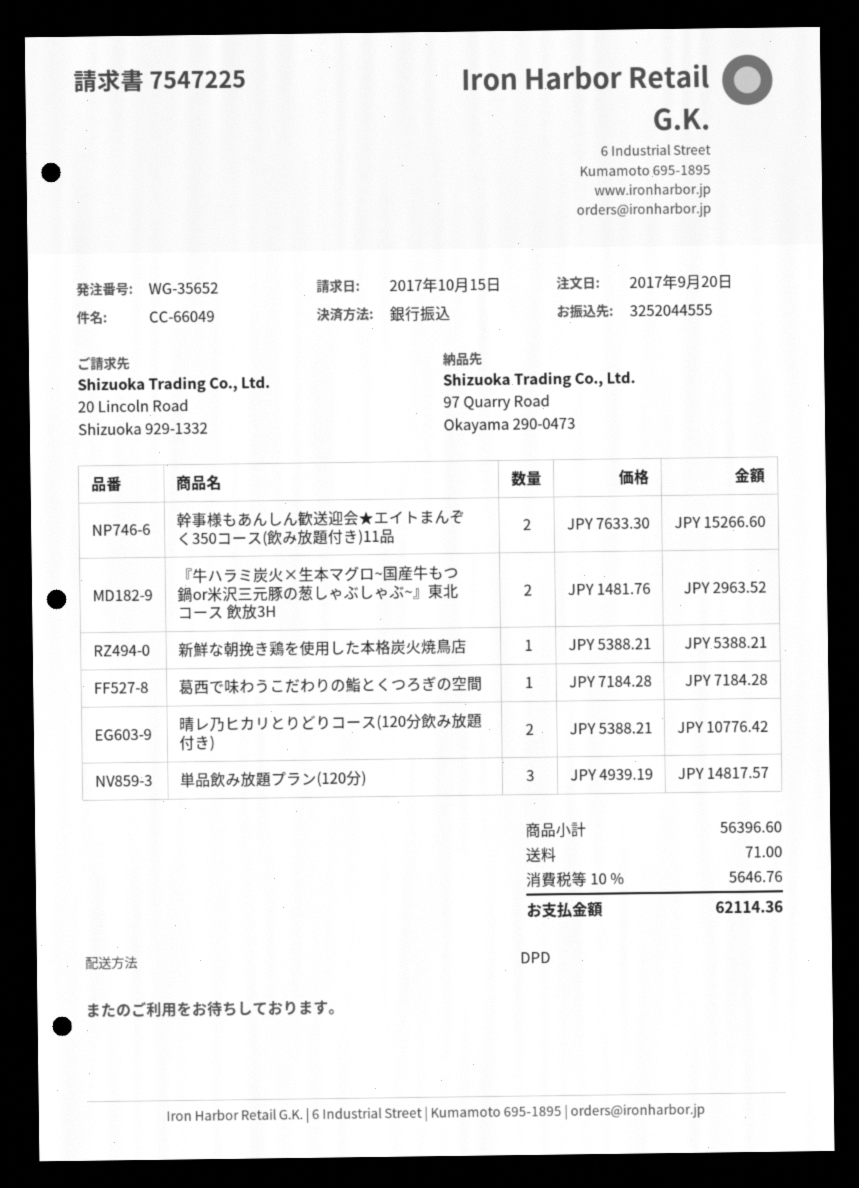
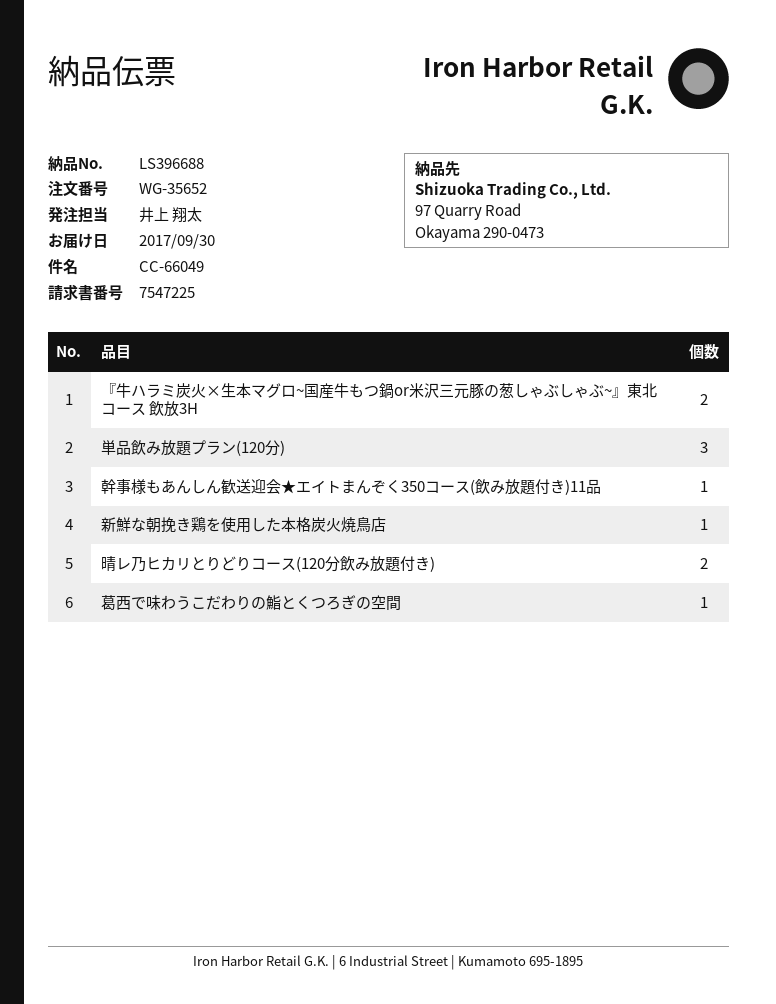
幹事様もあんしん歓送迎会★エイトまんぞく350コース(飲み放題付き)11品: 2 -> 1

